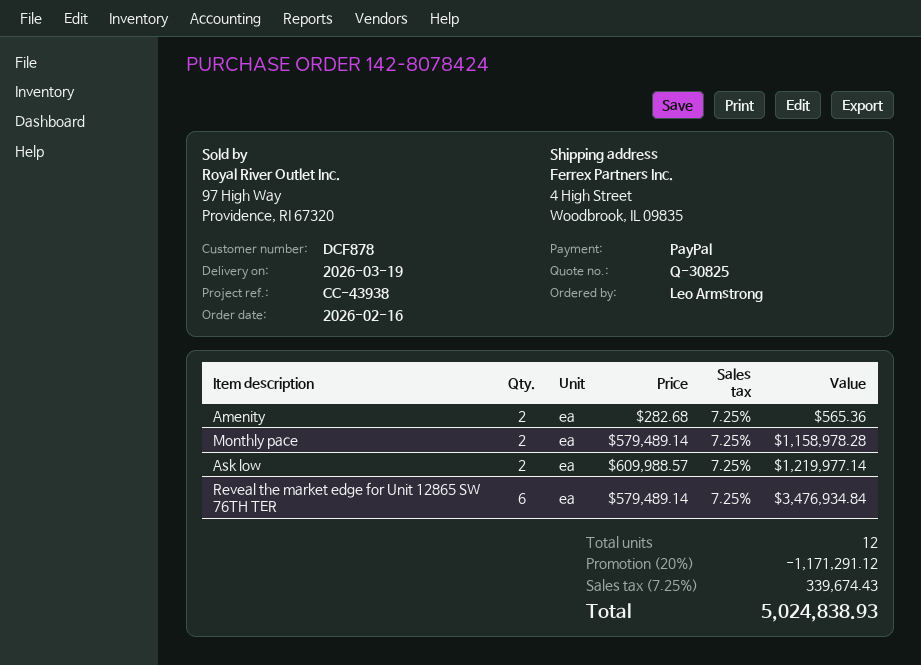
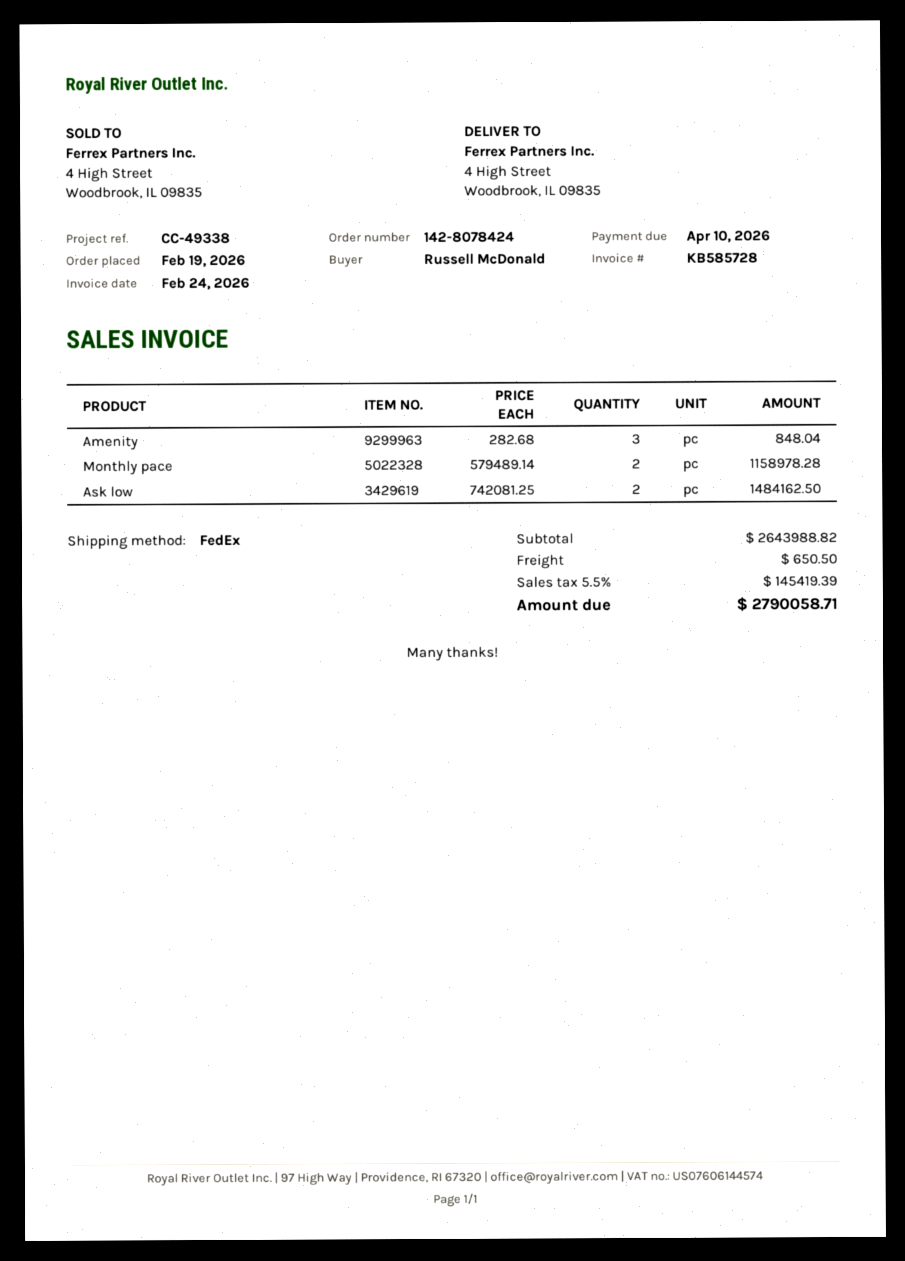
order date: 2026-02-16 -> 2026-02-19
reference: CC-43938 -> CC-49338
ordered by: Leo Armstrong -> Russell McDonald
Amenity: 2 x 282.68 = 565.36 -> 3 x 282.68 = 848.04
Ask low: 2 x 609988.57 = 1219977.14 -> 2 x 742081.25 = 1484162.50
Reveal the market edge for Unit 12865 SW 76TH TER: 6 x 579489.14 = 3476934.84 -> none
discount: 20% = 1171291.12 -> none
shipping: none -> 650.50
tax: 7.25% = 339674.43 -> 5.5% = 145419.39
total: 5024838.93 -> 2790058.71

